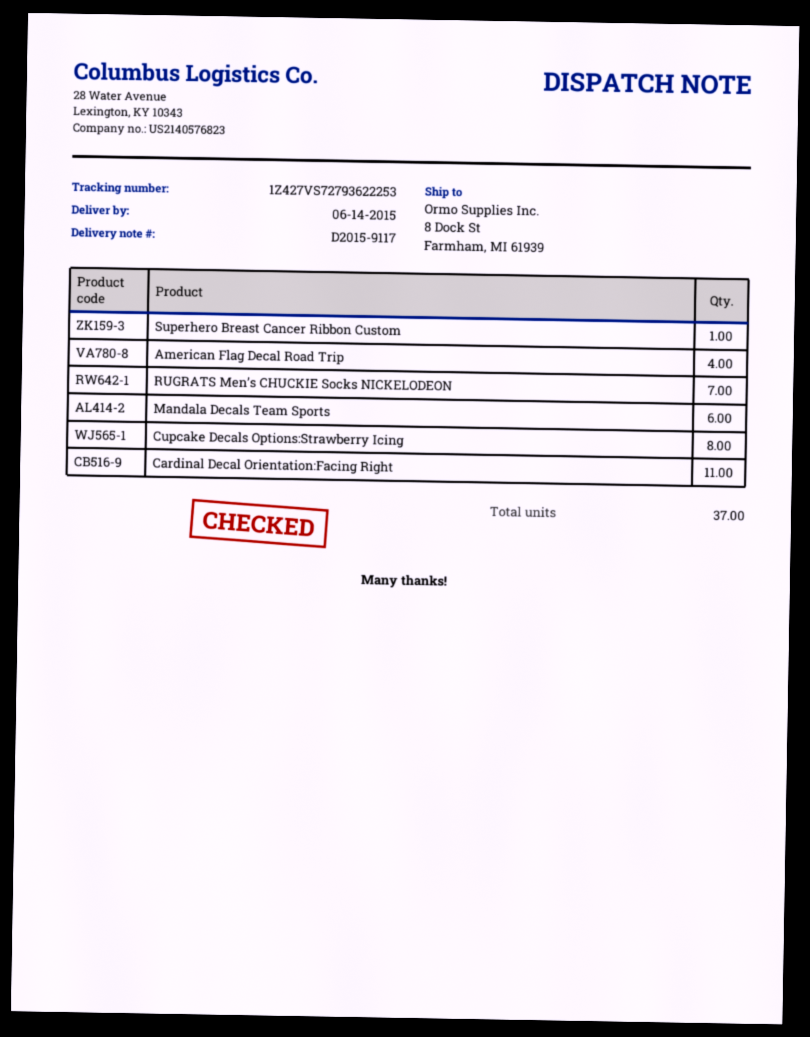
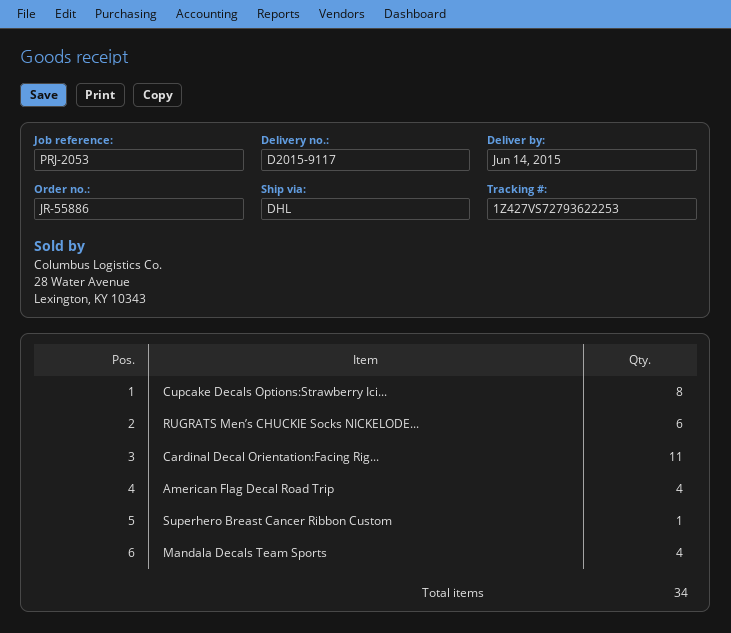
RUGRATS Men’s CHUCKIE Socks NICKELODEON: 7 -> 6
Mandala Decals Team Sports: 6 -> 4
total quantity: 37 -> 34

